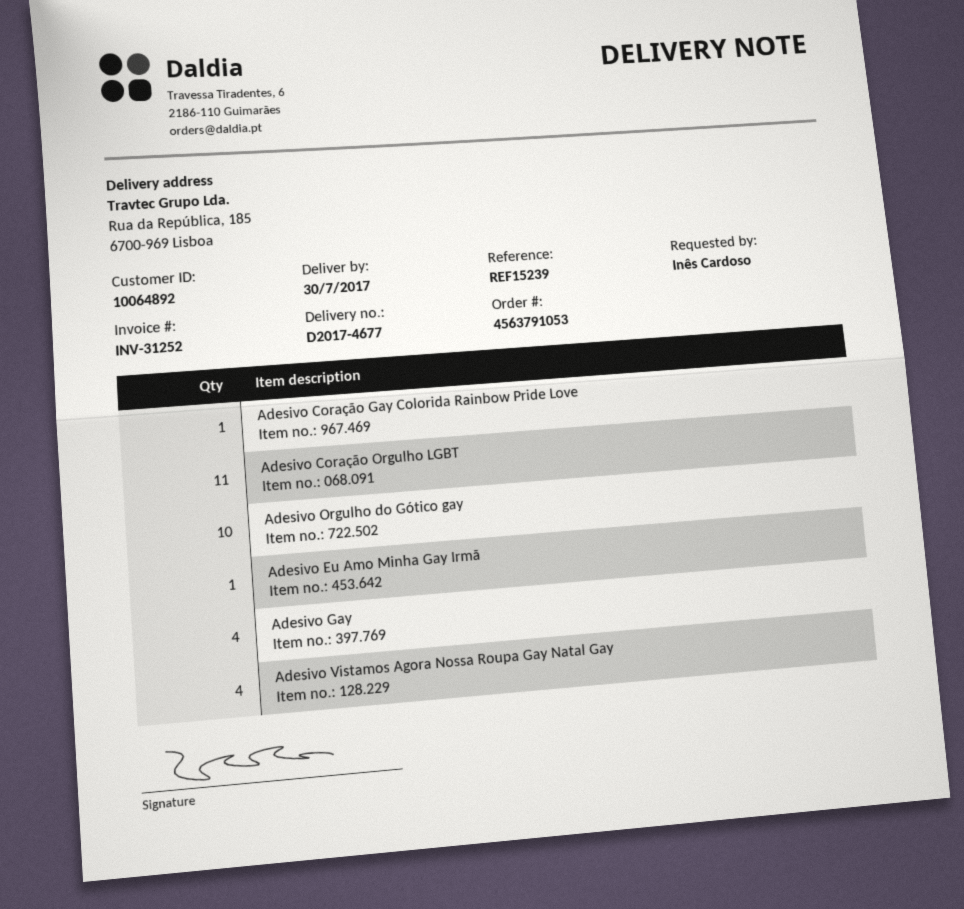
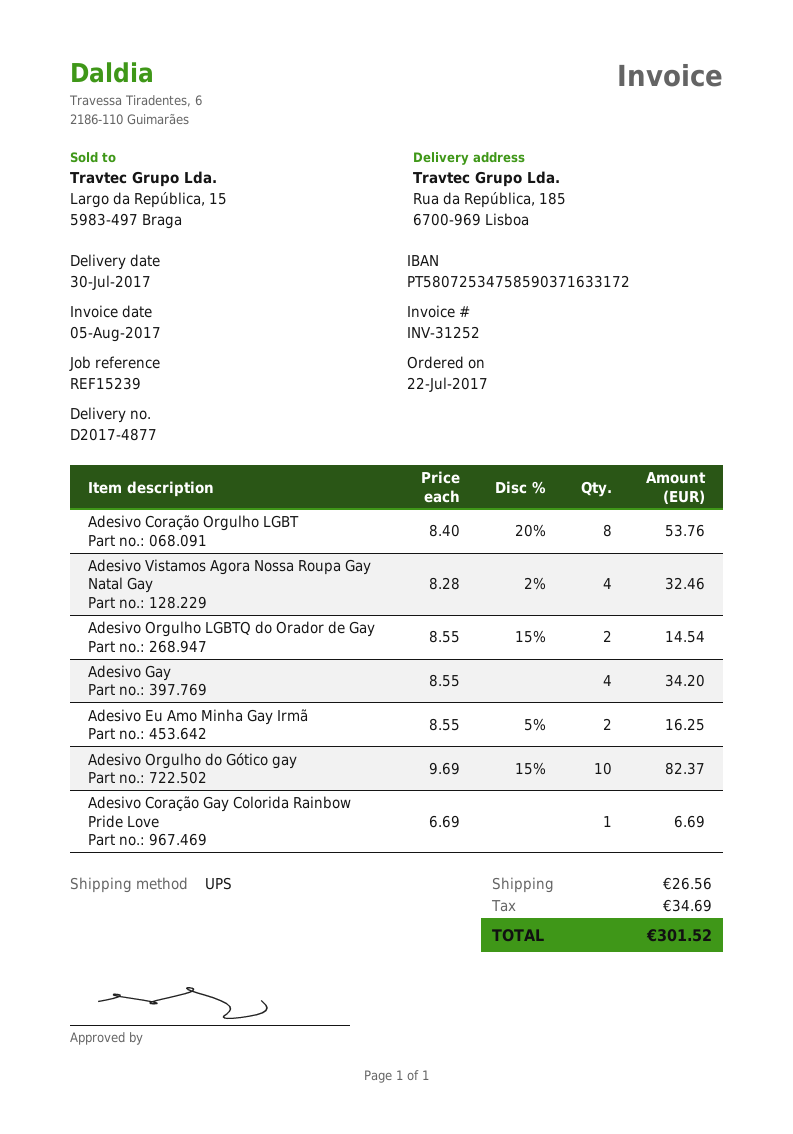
delivery note number: D2017-4677 -> D2017-4877
Adesivo Coração Orgulho LGBT: 11 -> 8
Adesivo Eu Amo Minha Gay Irmã: 1 -> 2
Adesivo Orgulho LGBTQ do Orador de Gay: none -> 2

